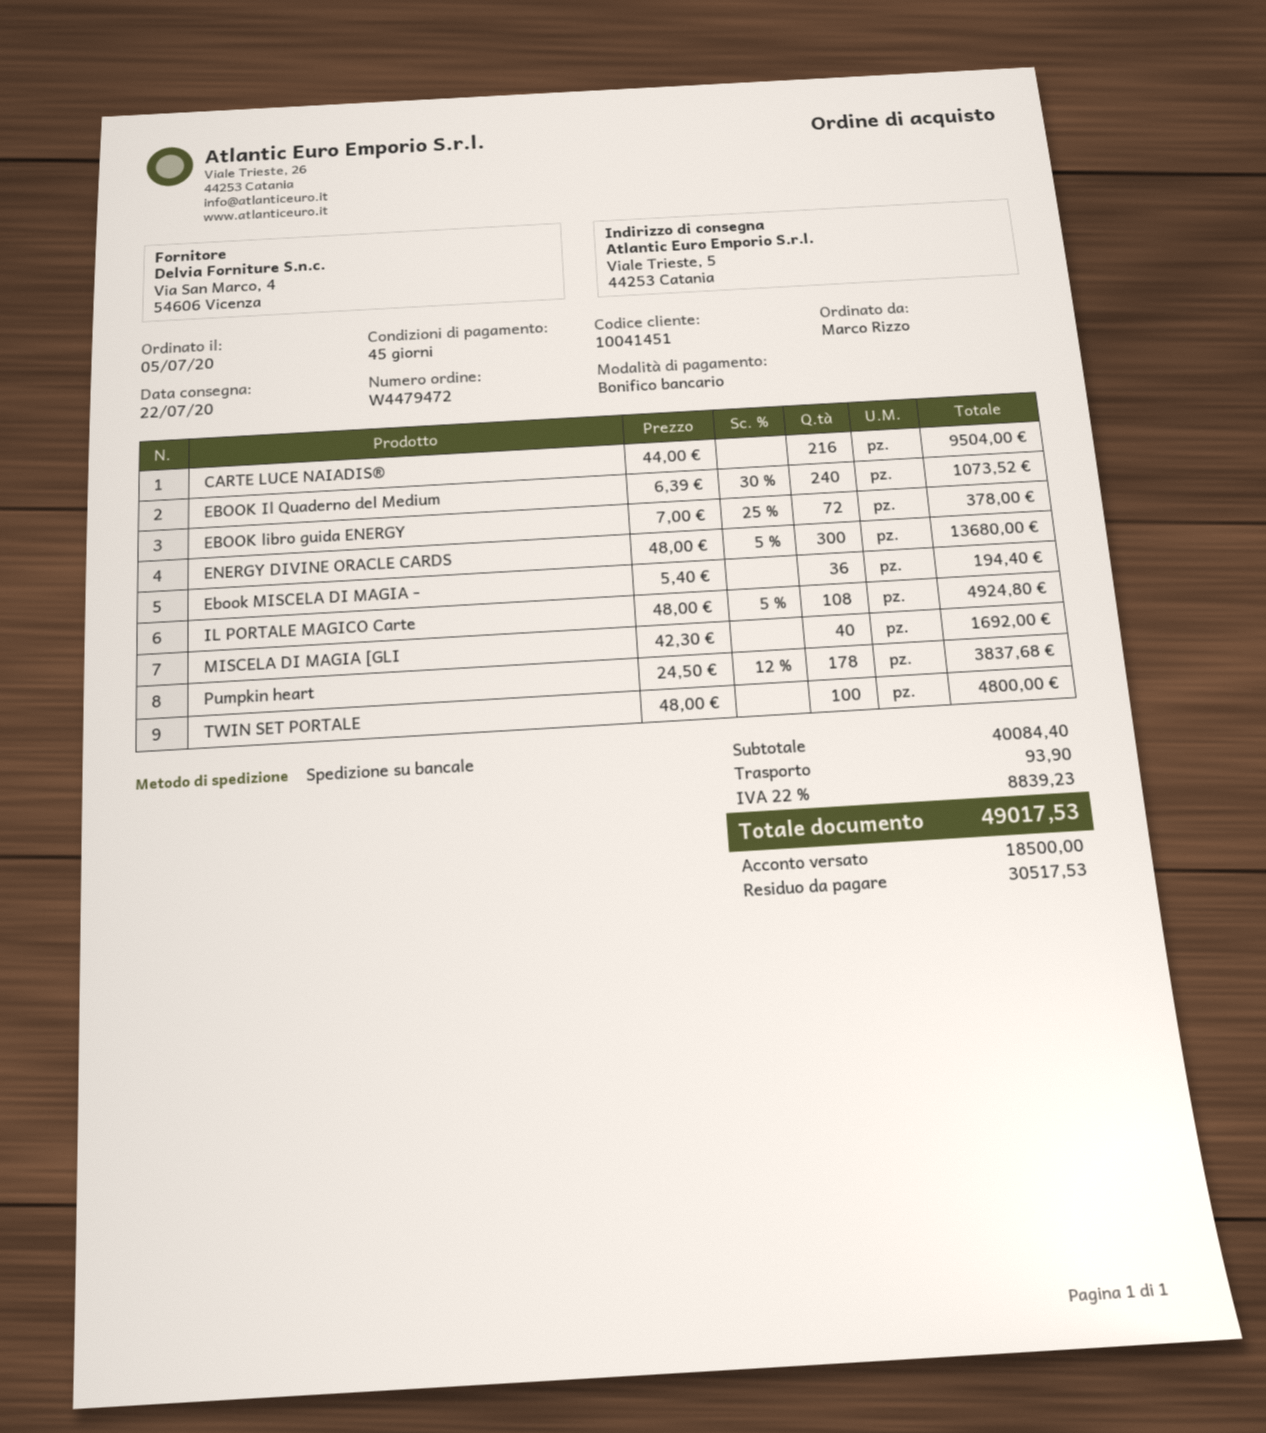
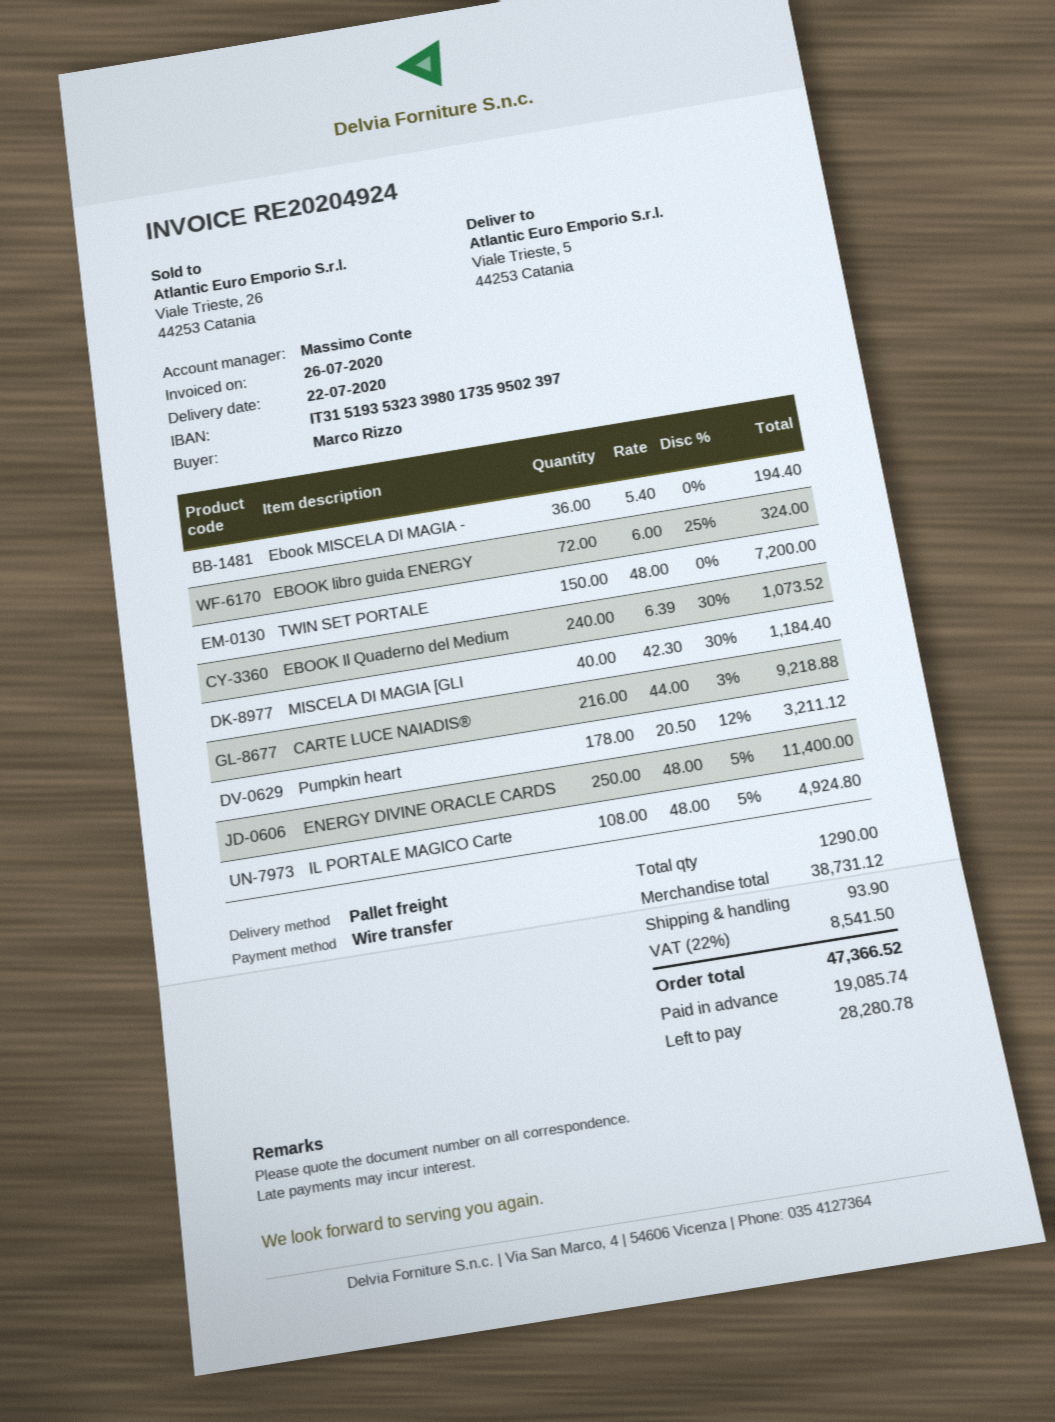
CARTE LUCE NAIADIS®: 216 x 44.00 = 9504.00 -> 216 x 44.00 - 3% = 9218.88
EBOOK libro guida ENERGY: 72 x 7.00 - 25% = 378.00 -> 72 x 6.00 - 25% = 324.00
ENERGY DIVINE ORACLE CARDS: 300 x 48.00 - 5% = 13680.00 -> 250 x 48.00 - 5% = 11400.00
MISCELA DI MAGIA [GLI: 40 x 42.30 = 1692.00 -> 40 x 42.30 - 30% = 1184.40
Pumpkin heart: 178 x 24.50 - 12% = 3837.68 -> 178 x 20.50 - 12% = 3211.12
TWIN SET PORTALE: 100 x 48.00 = 4800.00 -> 150 x 48.00 = 7200.00
subtotal: 40084.40 -> 38731.12
tax: 22% = 8839.23 -> 22% = 8541.50
total: 49017.53 -> 47366.52
deposit: 18500.00 -> 19085.74
balance: 30517.53 -> 28280.78

